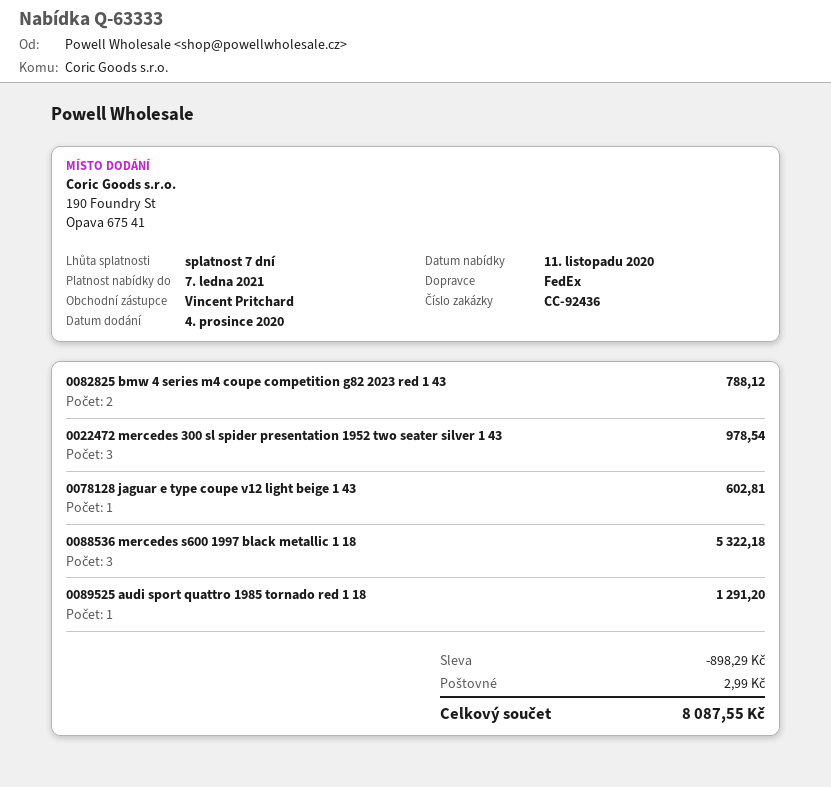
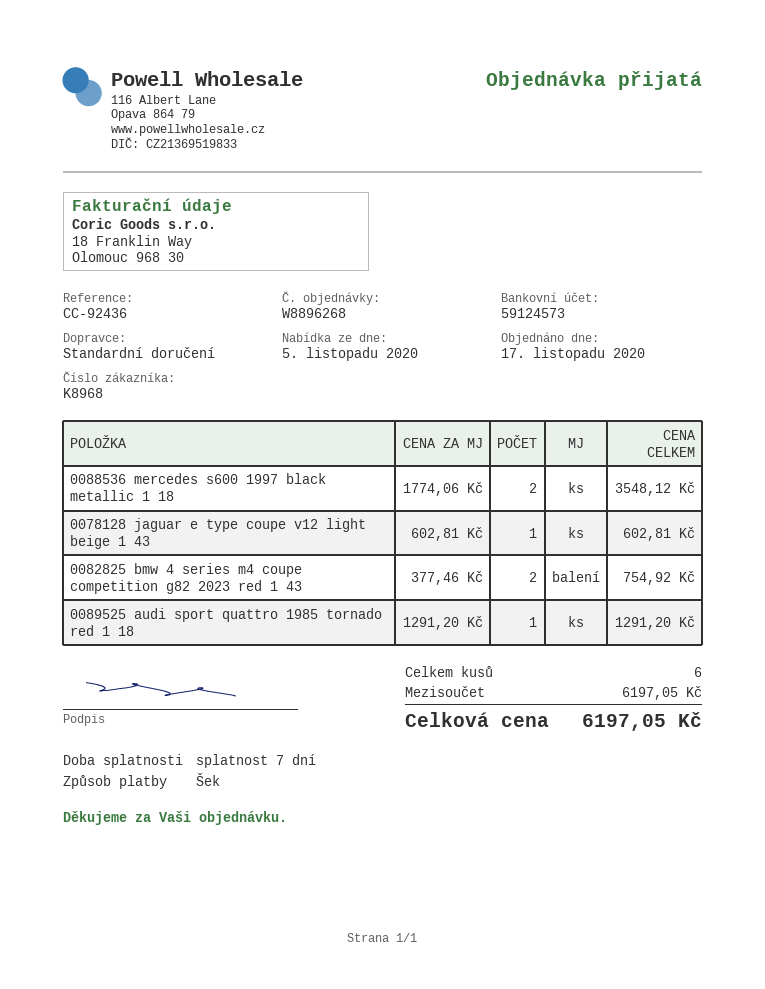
quote date: 2020-11-11 -> 2020-11-05
shipping method: FedEx -> standard
0082825 bmw 4 series m4 coupe competition g82 2023 red 1 43: 2 for 788.12 -> 2 for 754.92
0022472 mercedes 300 sl spider presentation 1952 two seater silver 1 43: 3 for 978.54 -> none
0088536 mercedes s600 1997 black metallic 1 18: 3 for 5322.18 -> 2 for 3548.12
discount: 898.29 -> none
shipping: 2.99 -> none
total: 8087.55 -> 6197.05

